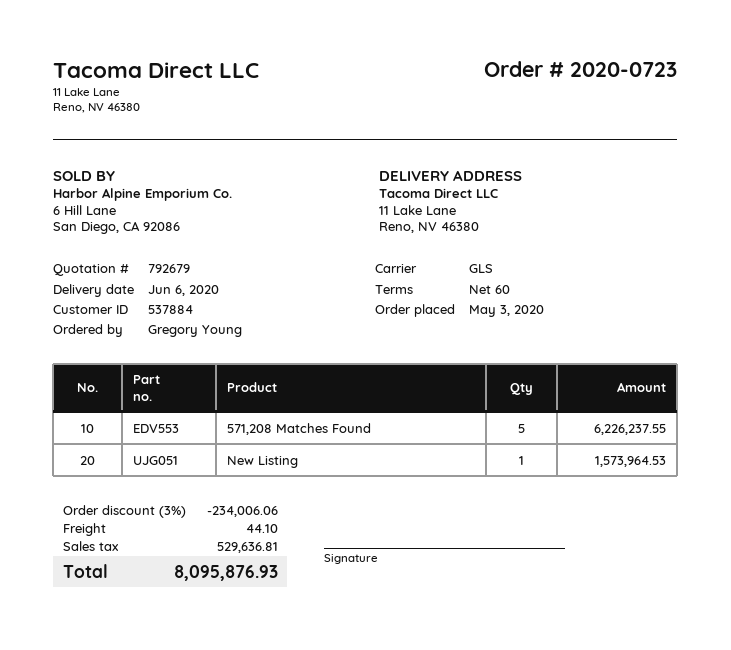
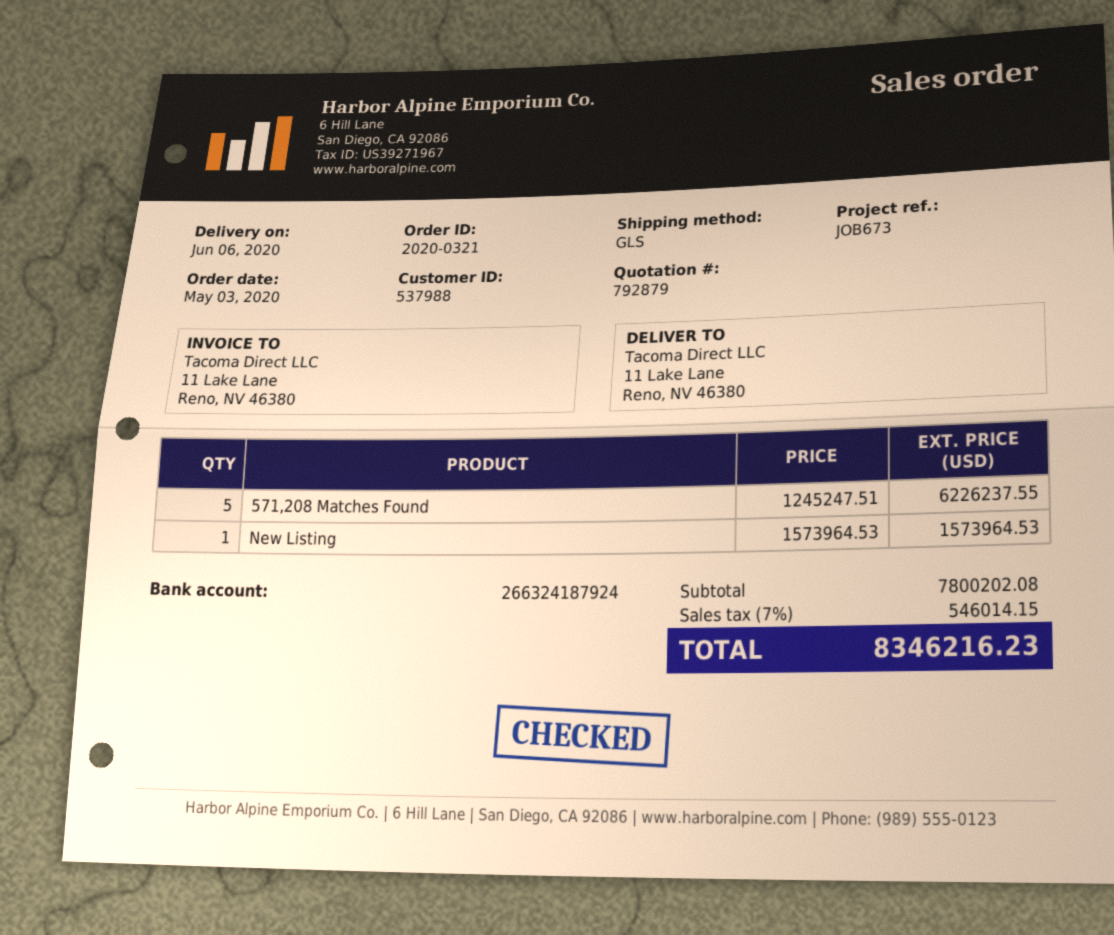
quote number: 792679 -> 792879
order number: 2020-0723 -> 2020-0321
customer number: 537884 -> 537988
discount: 3% = 234006.06 -> none
shipping: 44.10 -> none
tax: 529636.81 -> 546014.15
total: 8095876.93 -> 8346216.23

